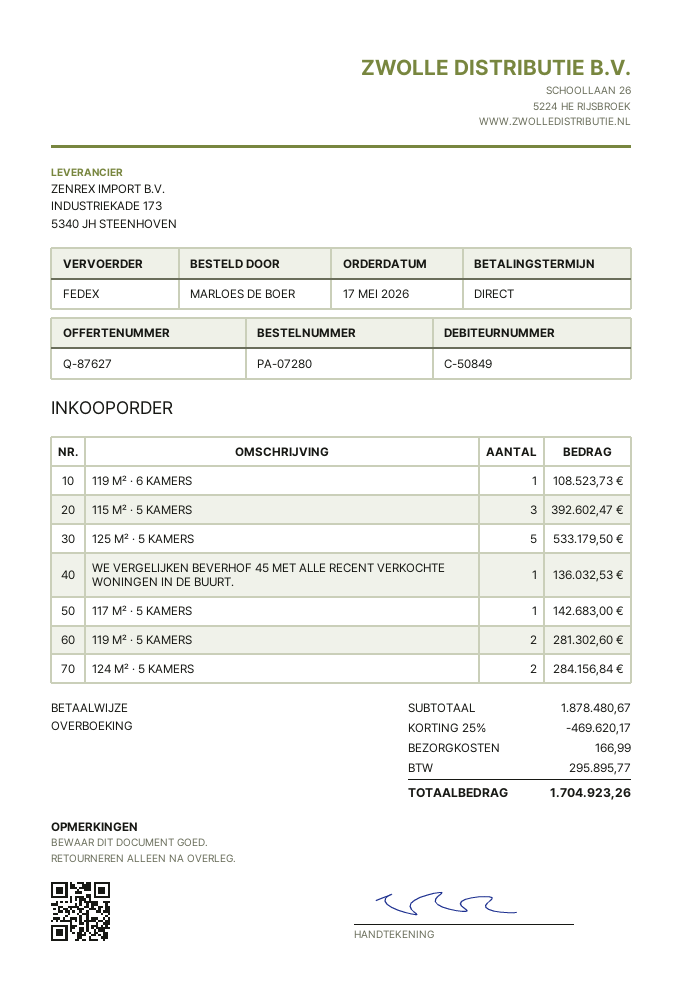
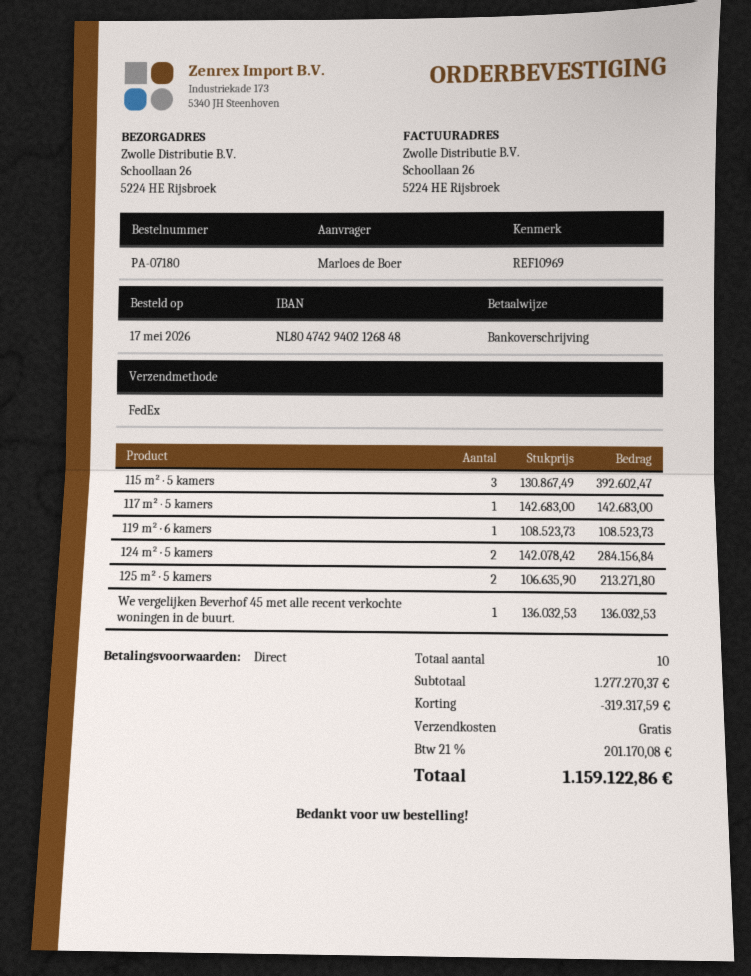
order number: PA-07280 -> PA-07180
125 M² · 5 KAMERS: 5 for 533179.50 -> 2 for 213271.80
119 M² · 5 KAMERS: 2 for 281302.60 -> none
subtotal: 1878480.67 -> 1277270.37
discount: 469620.17 -> 319317.59
shipping: 166.99 -> 0.00
tax: 295895.77 -> 201170.08
total: 1704923.26 -> 1159122.86

